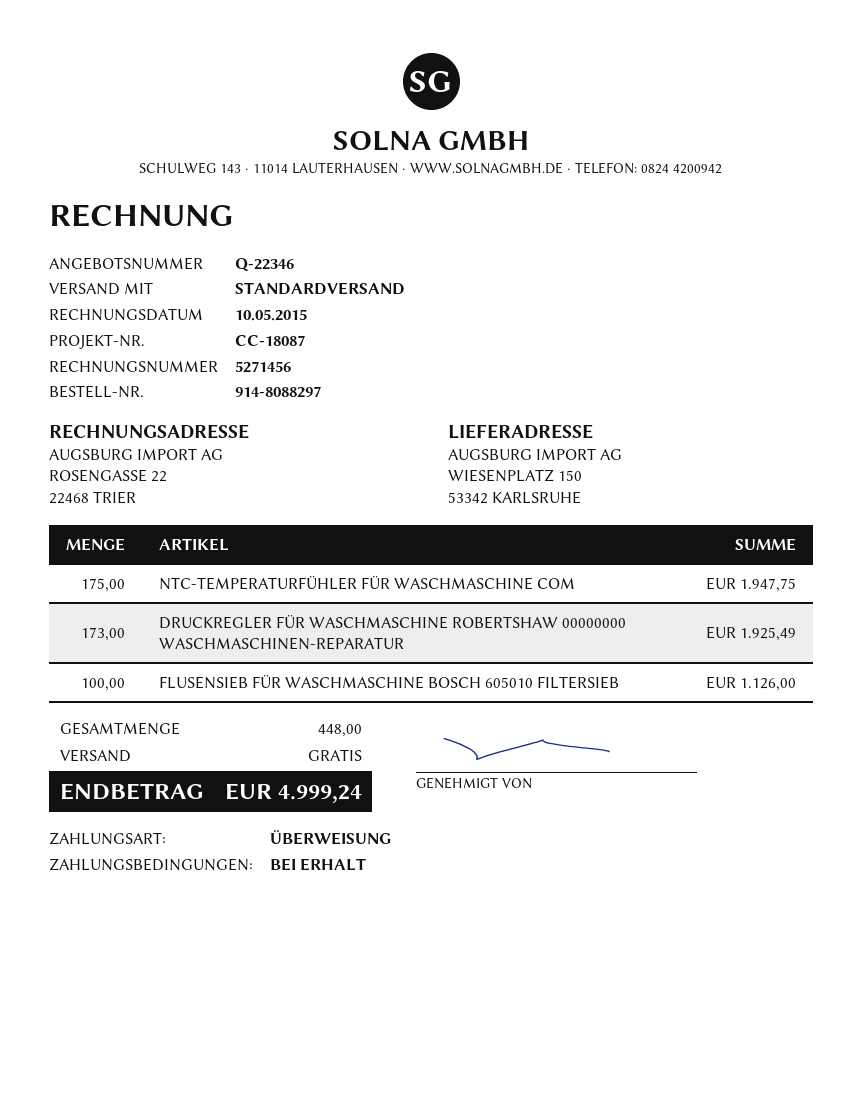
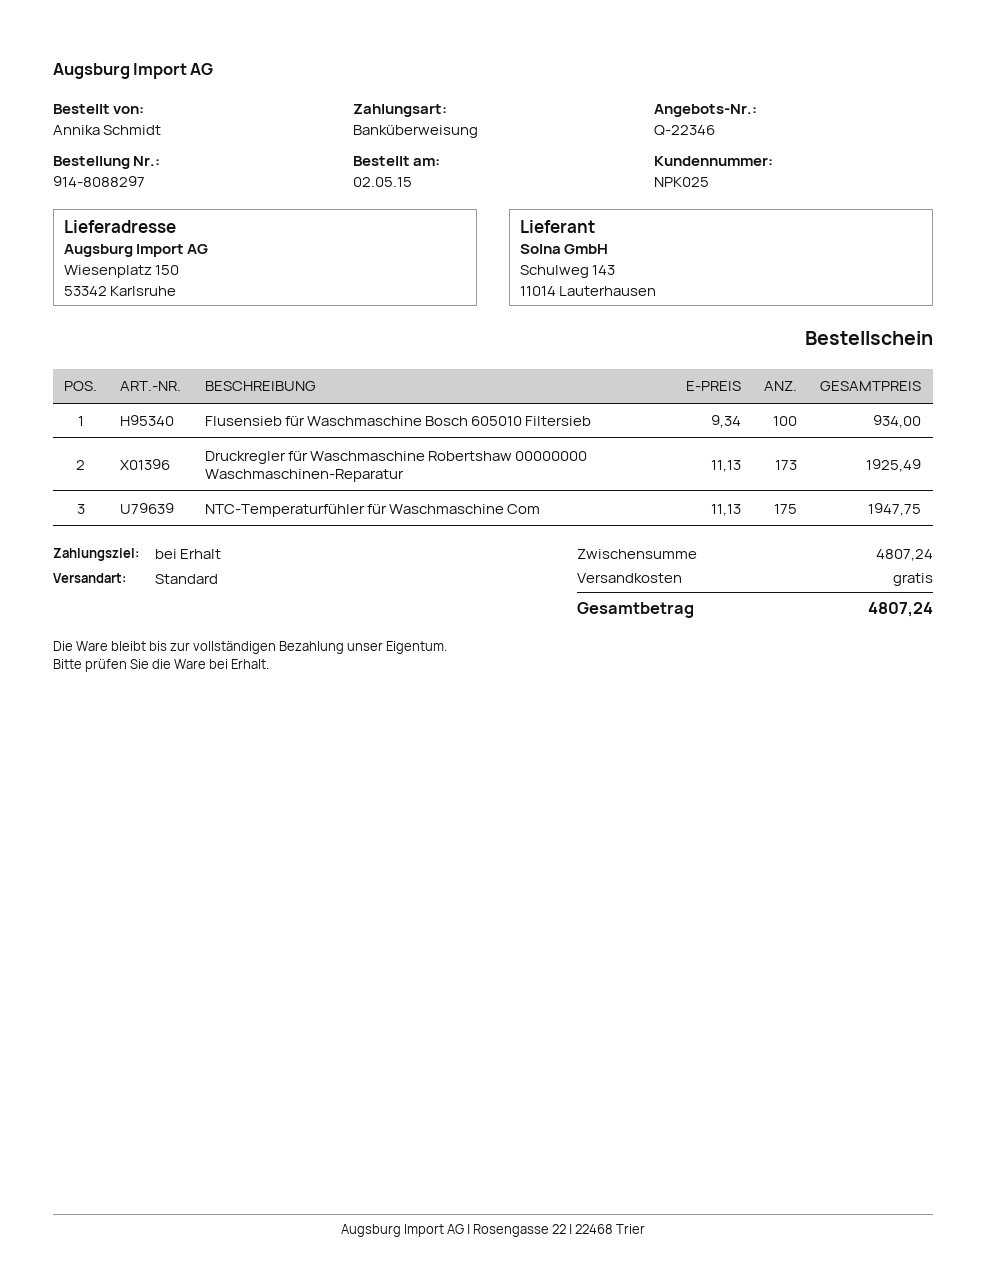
FLUSENSIEB FÜR WASCHMASCHINE BOSCH 605010 FILTERSIEB: 100 for 1126.00 -> 100 for 934.00
total: 4999.24 -> 4807.24

